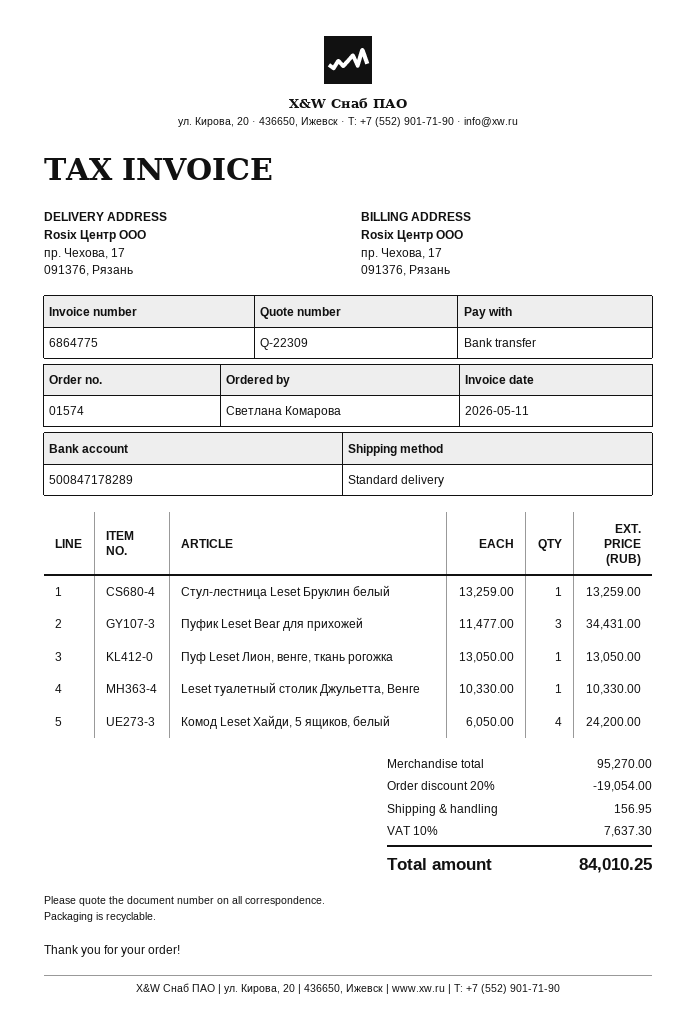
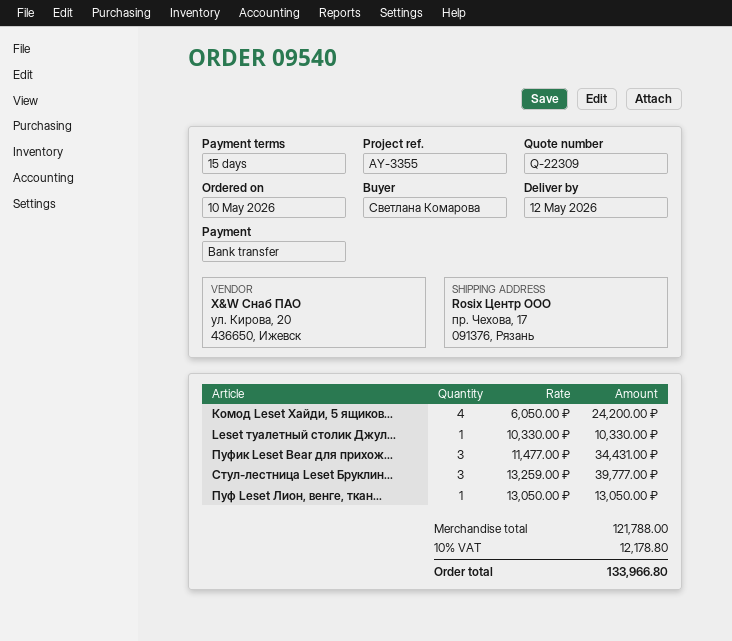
order number: 01574 -> 09540
Стул-лестница Leset Бруклин белый: 1 x 13259.00 = 13259.00 -> 3 x 13259.00 = 39777.00
subtotal: 95270.00 -> 121788.00
discount: 20% = 19054.00 -> none
shipping: 156.95 -> none
tax: 10% = 7637.30 -> 10% = 12178.80
total: 84010.25 -> 133966.80

